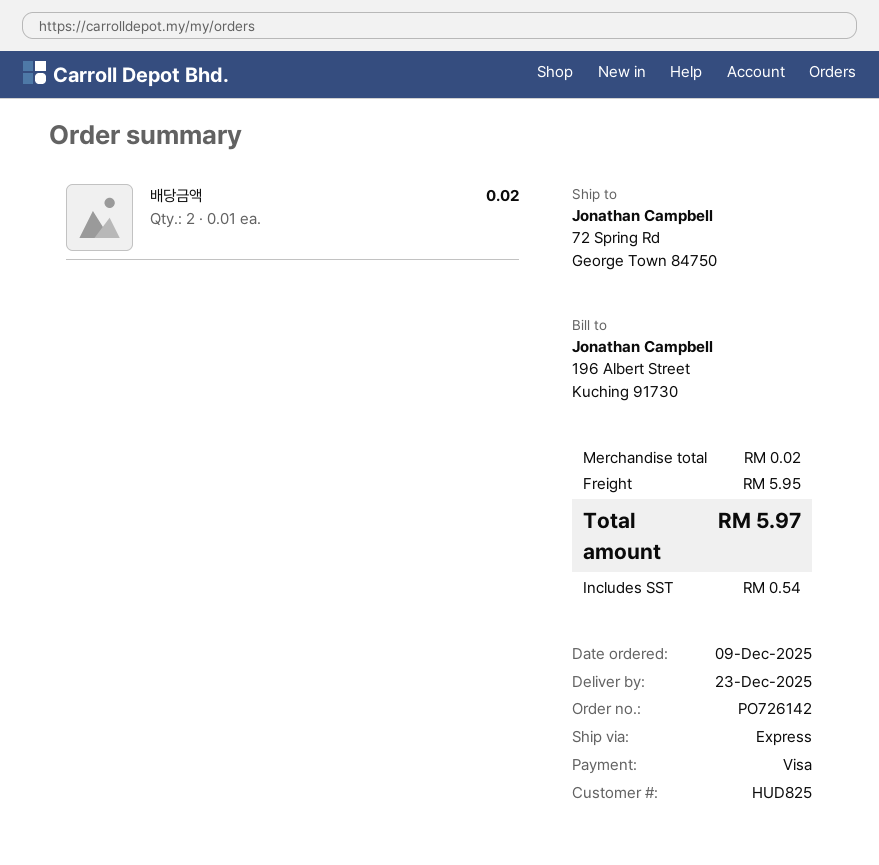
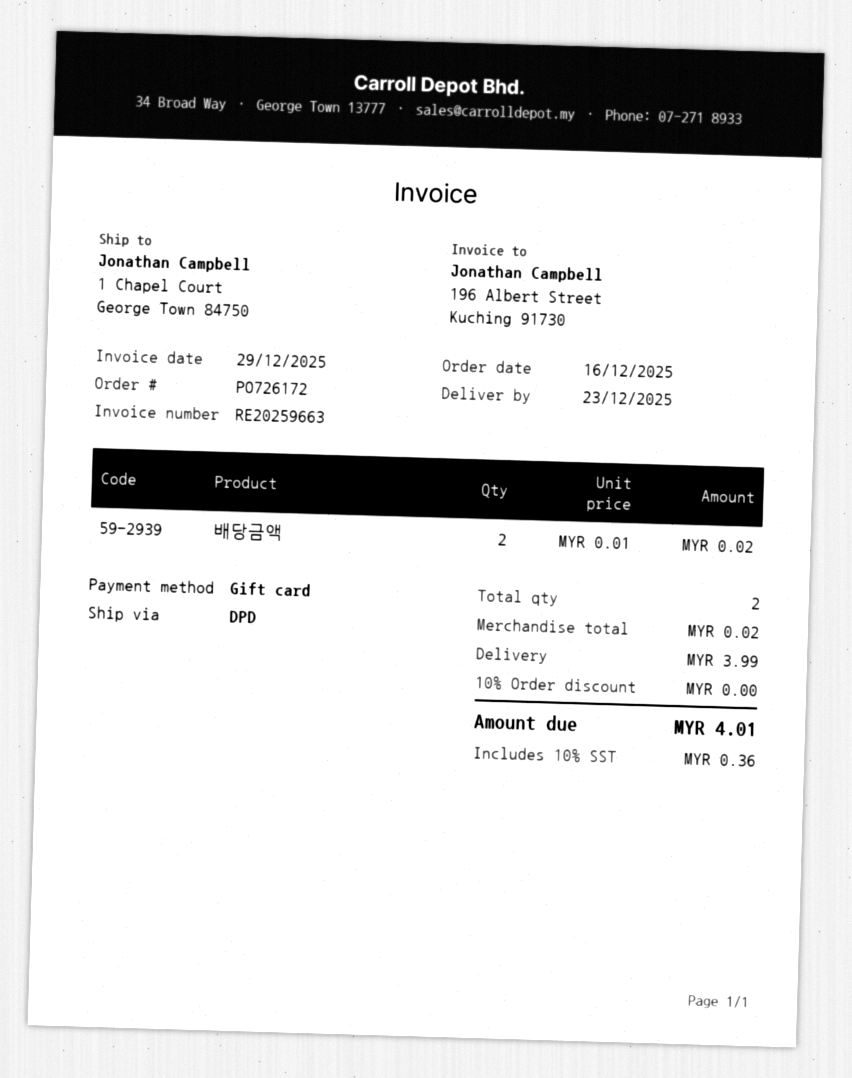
order number: PO726142 -> PO726172
order date: 2025-12-09 -> 2025-12-16
payment method: Visa -> gift card
shipping method: express -> DPD
ship to: 72 Spring Rd, George Town 84750 -> 1 Chapel Court, George Town 84750
discount: none -> 10% = 0.00
shipping: 5.95 -> 3.99
tax: 0.54 -> 0.36
total: 5.97 -> 4.01

